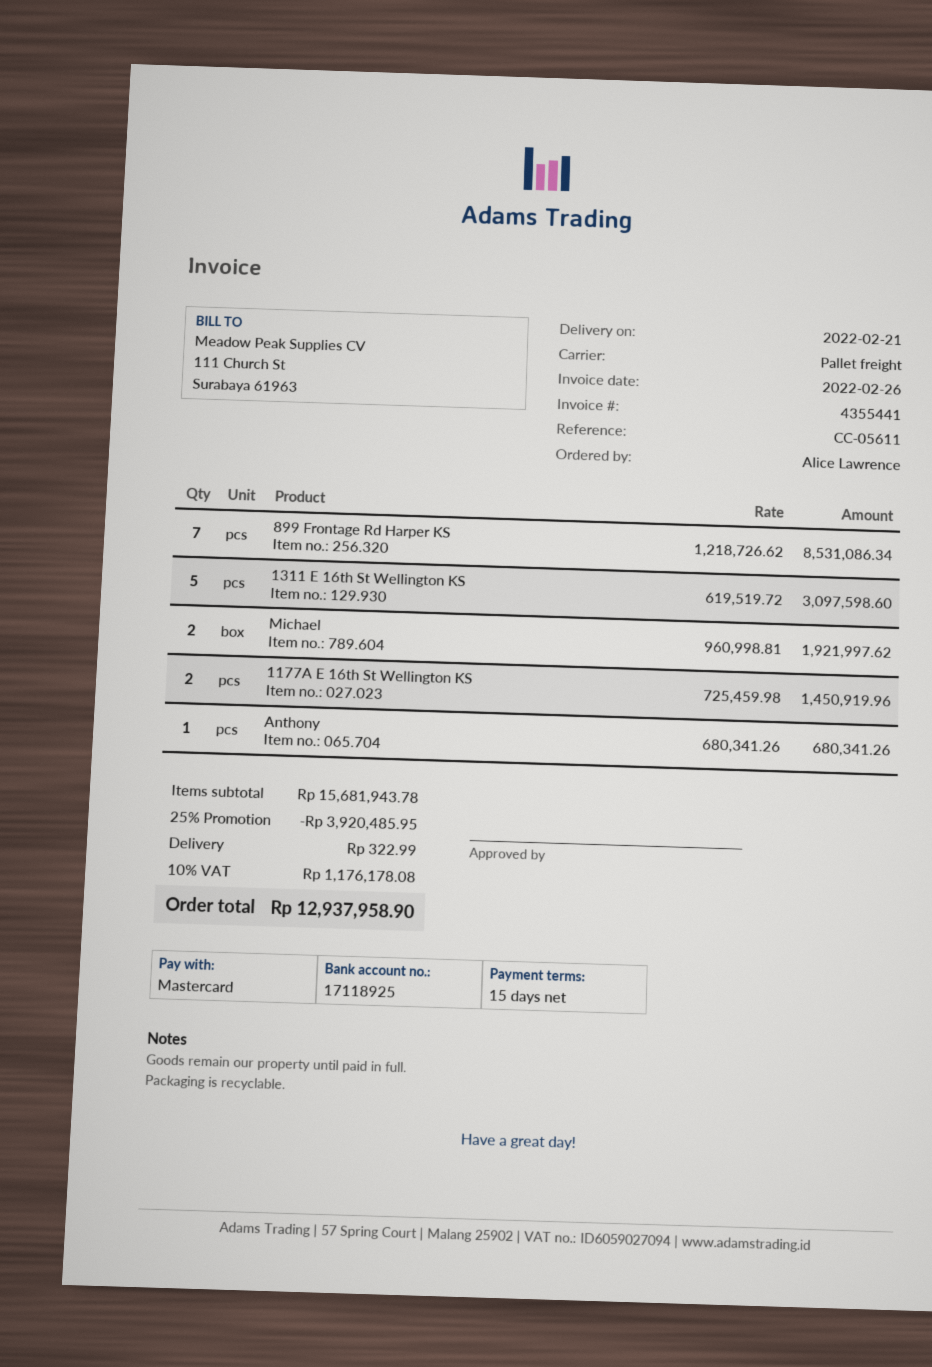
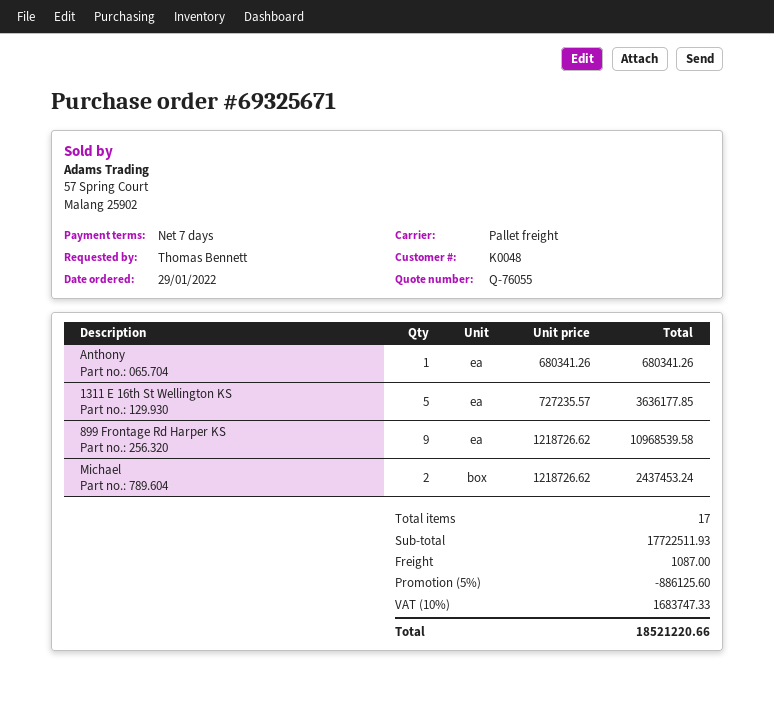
payment terms: 15 days -> 7 days
ordered by: Alice Lawrence -> Thomas Bennett
899 Frontage Rd Harper KS: 7 x 1218726.62 = 8531086.34 -> 9 x 1218726.62 = 10968539.58
1311 E 16th St Wellington KS: 5 x 619519.72 = 3097598.60 -> 5 x 727235.57 = 3636177.85
Michael: 2 x 960998.81 = 1921997.62 -> 2 x 1218726.62 = 2437453.24
1177A E 16th St Wellington KS: 2 x 725459.98 = 1450919.96 -> none
subtotal: 15681943.78 -> 17722511.93
discount: 25% = 3920485.95 -> 5% = 886125.60
shipping: 322.99 -> 1087.00
tax: 10% = 1176178.08 -> 10% = 1683747.33
total: 12937958.90 -> 18521220.66

